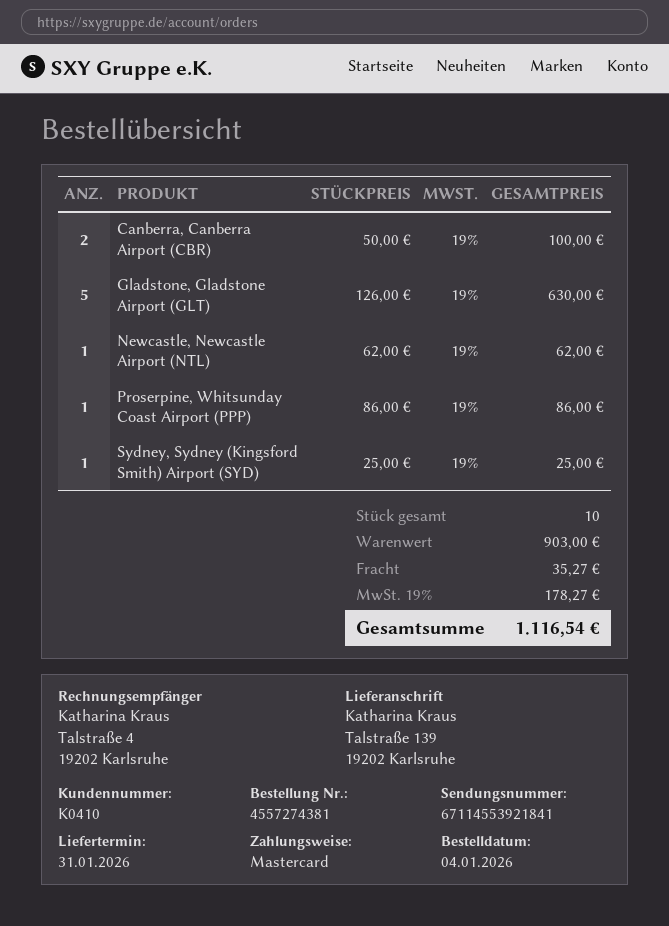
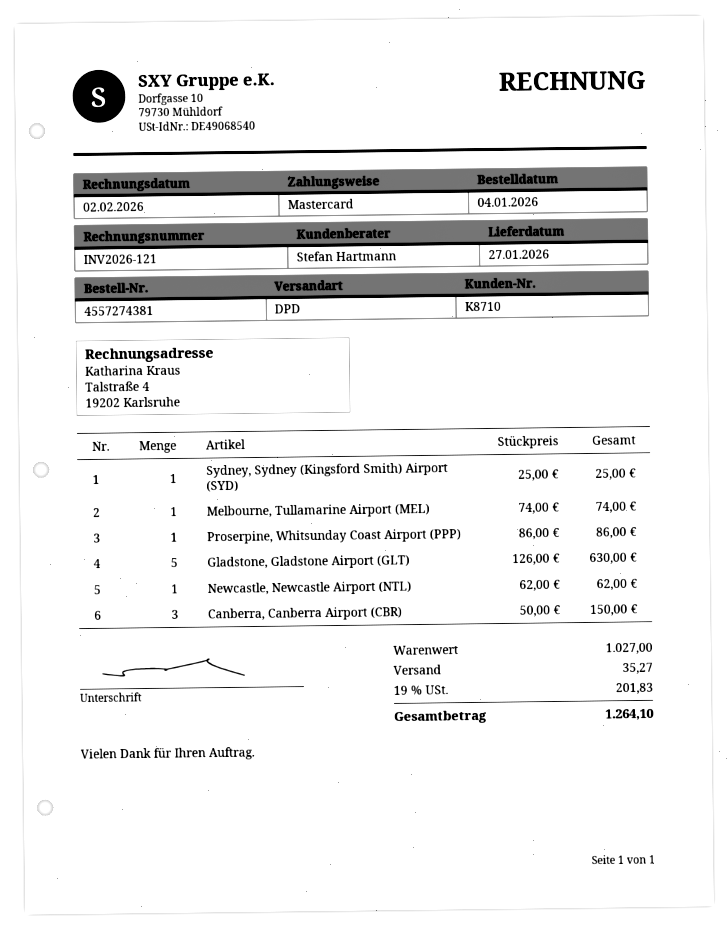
delivery date: 2026-01-31 -> 2026-01-27
customer number: K0410 -> K8710
Canberra, Canberra Airport (CBR): 2 x 50.00 = 100.00 -> 3 x 50.00 = 150.00
Melbourne, Tullamarine Airport (MEL): none -> 1 x 74.00 = 74.00
subtotal: 903.00 -> 1027.00
tax: 19% = 178.27 -> 19% = 201.83
total: 1116.54 -> 1264.10

